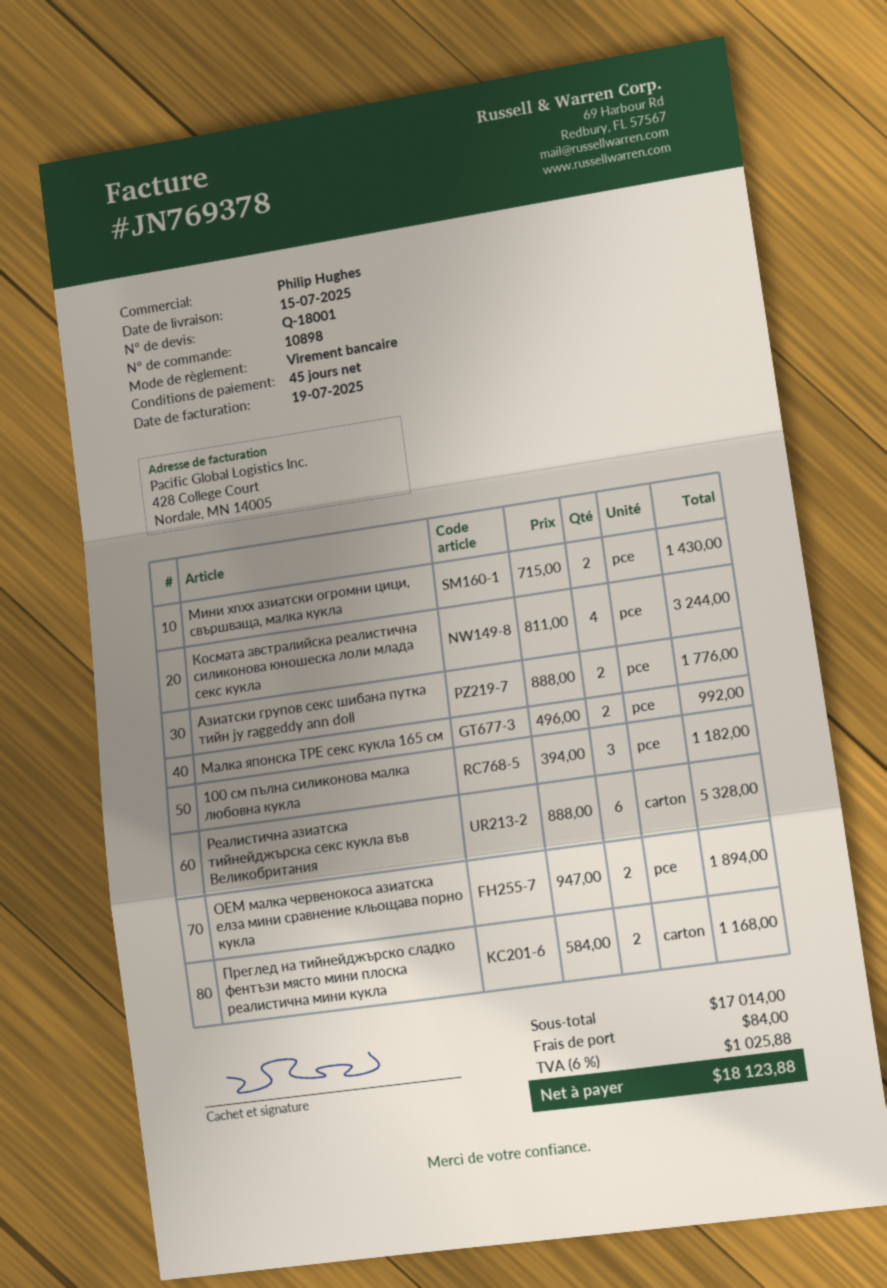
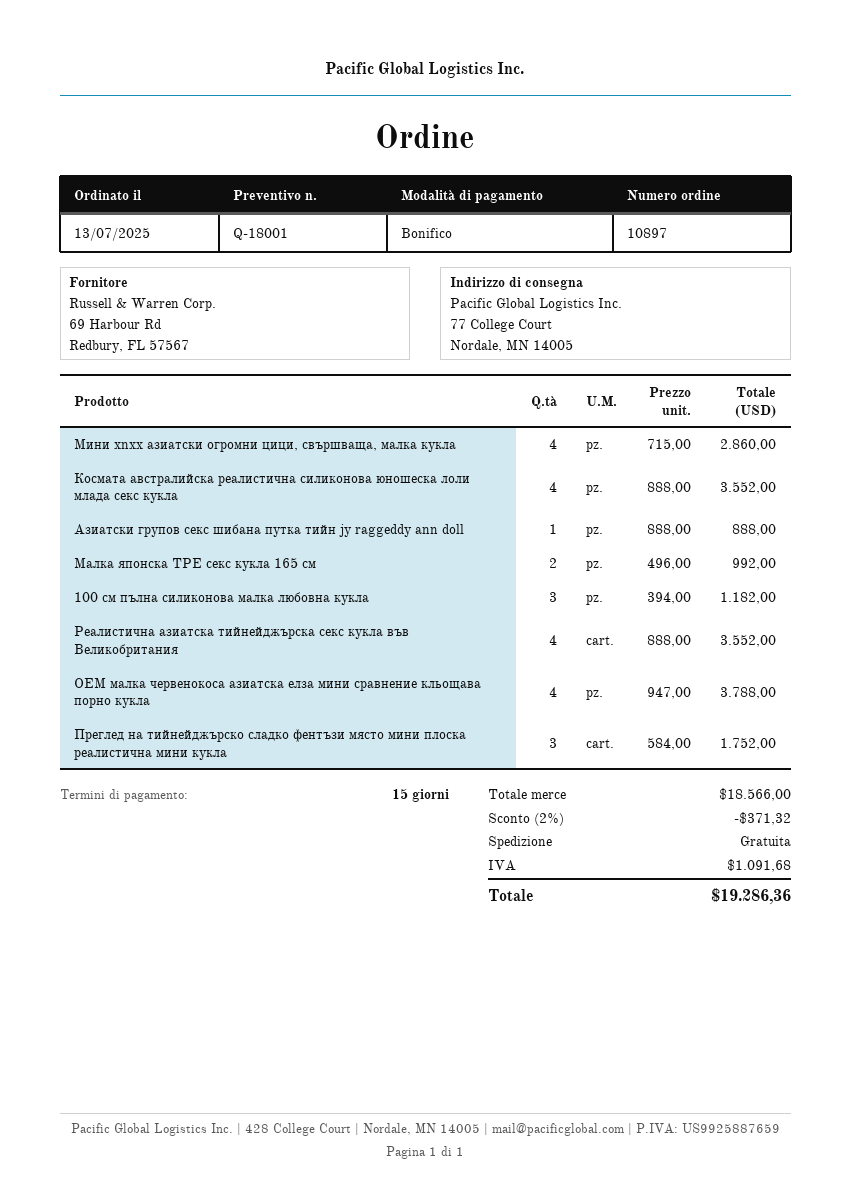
order number: 10898 -> 10897
payment terms: 45 days -> 15 days
Мини xnxx азиатски огромни цици, свършваща, малка кукла: 2 x 715.00 = 1430.00 -> 4 x 715.00 = 2860.00
Космата австралийска реалистична силиконова юношеска лоли млада секс кукла: 4 x 811.00 = 3244.00 -> 4 x 888.00 = 3552.00
Азиатски групов секс шибана путка тийн jy raggeddy ann doll: 2 x 888.00 = 1776.00 -> 1 x 888.00 = 888.00
Реалистична азиатска тийнейджърска секс кукла във Великобритания: 6 x 888.00 = 5328.00 -> 4 x 888.00 = 3552.00
OEM малка червенокоса азиатска елза мини сравнение кльощава порно кукла: 2 x 947.00 = 1894.00 -> 4 x 947.00 = 3788.00
Преглед на тийнейджърско сладко фентъзи място мини плоска реалистична мини кукла: 2 x 584.00 = 1168.00 -> 3 x 584.00 = 1752.00
subtotal: 17014.00 -> 18566.00
discount: none -> 2% = 371.32
shipping: 84.00 -> 0.00
tax: 1025.88 -> 1091.68
total: 18123.88 -> 19286.36

